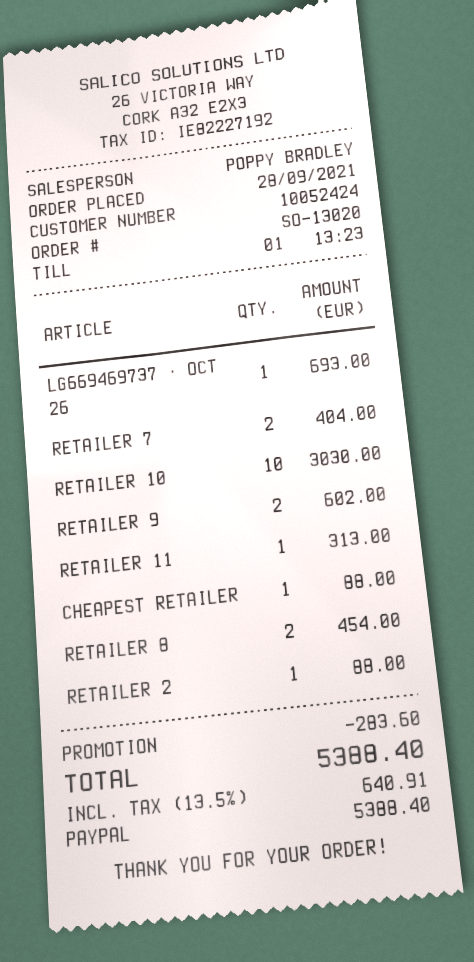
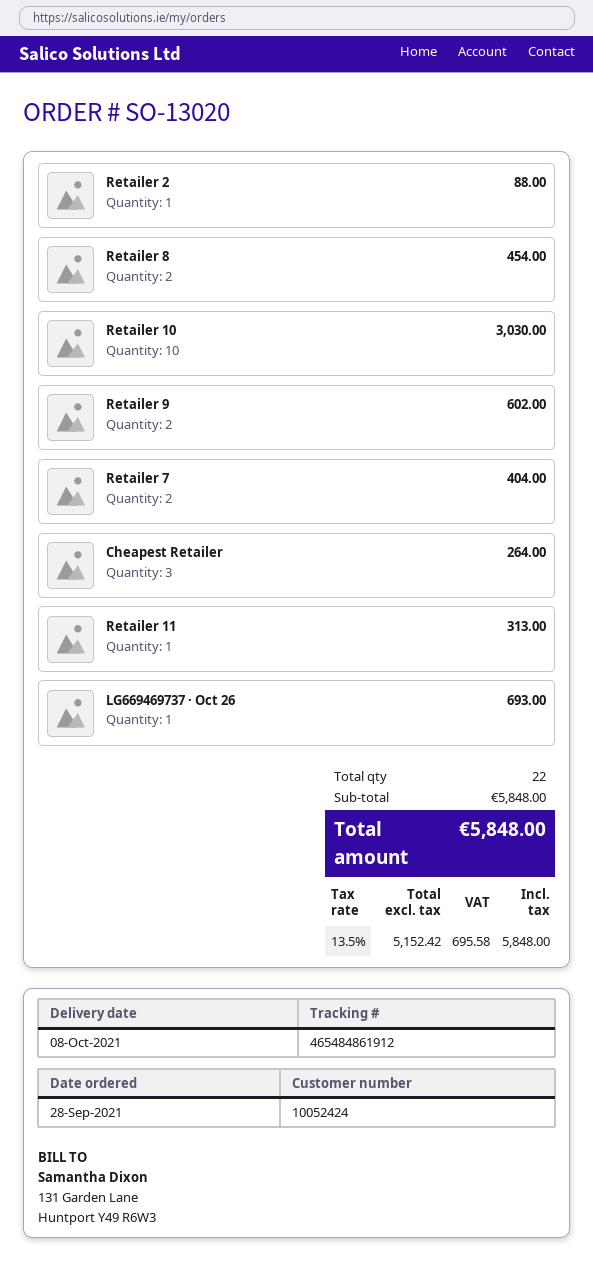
CHEAPEST RETAILER: 1 for 88.00 -> 3 for 264.00
discount: 283.60 -> none
tax: 13.5% = 640.91 -> 13.5% = 695.58
total: 5388.40 -> 5848.00

